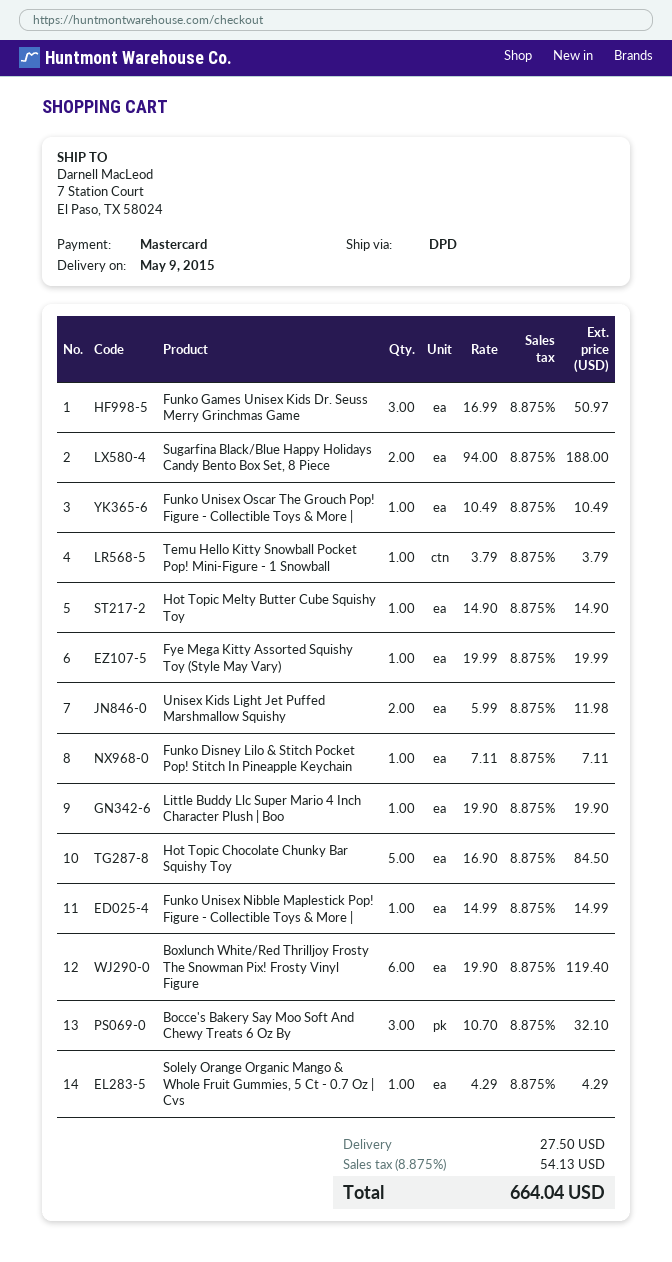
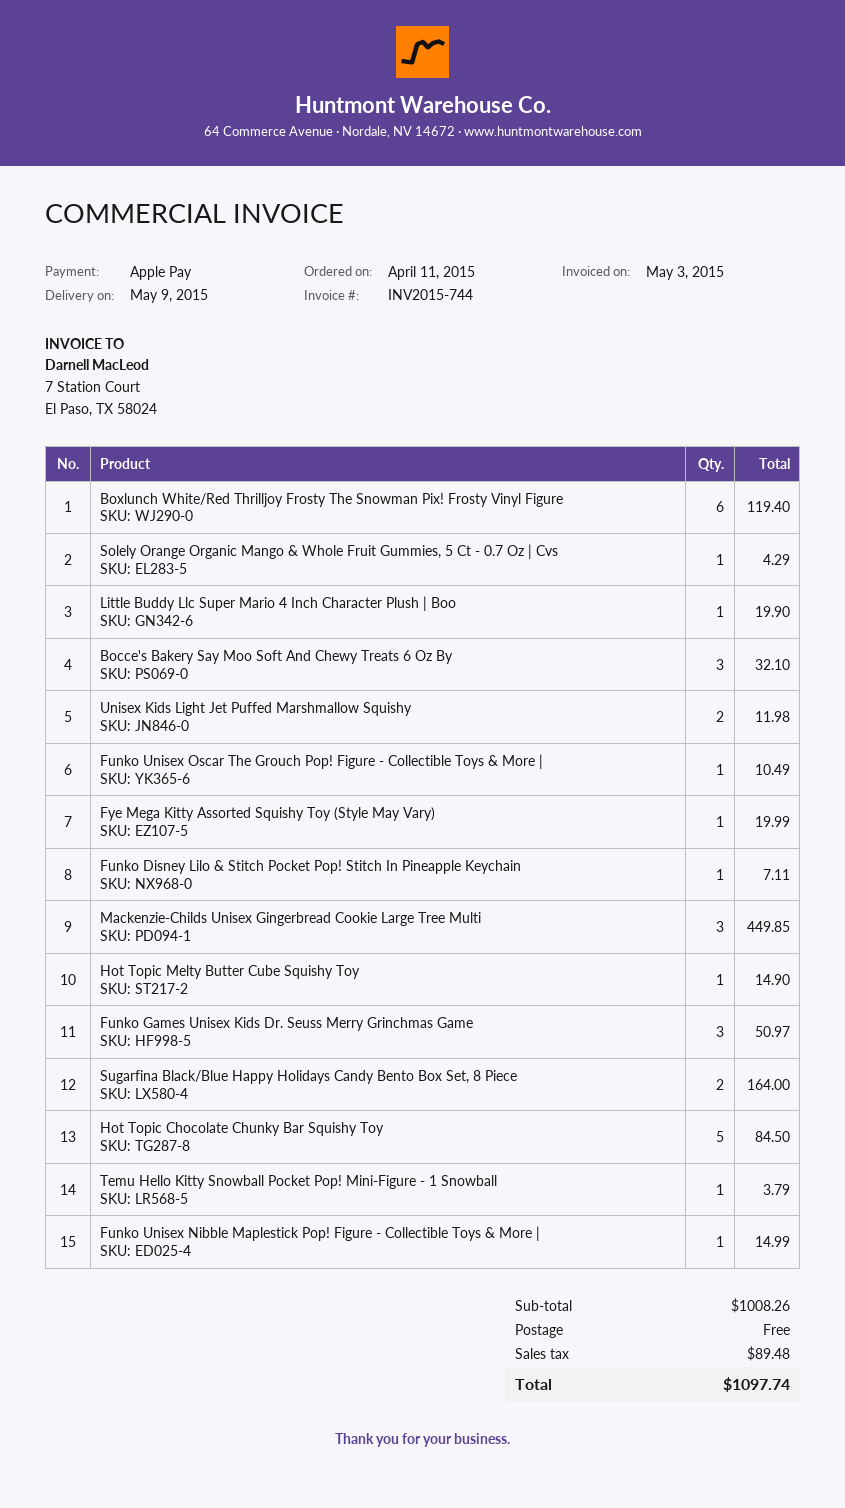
payment method: Mastercard -> Apple Pay
Sugarfina Black/Blue Happy Holidays Candy Bento Box Set, 8 Piece: 2 for 188.00 -> 2 for 164.00
Mackenzie-Childs Unisex Gingerbread Cookie Large Tree Multi: none -> 3 for 449.85
shipping: 27.50 -> 0.00
tax: 54.13 -> 89.48
total: 664.04 -> 1097.74

